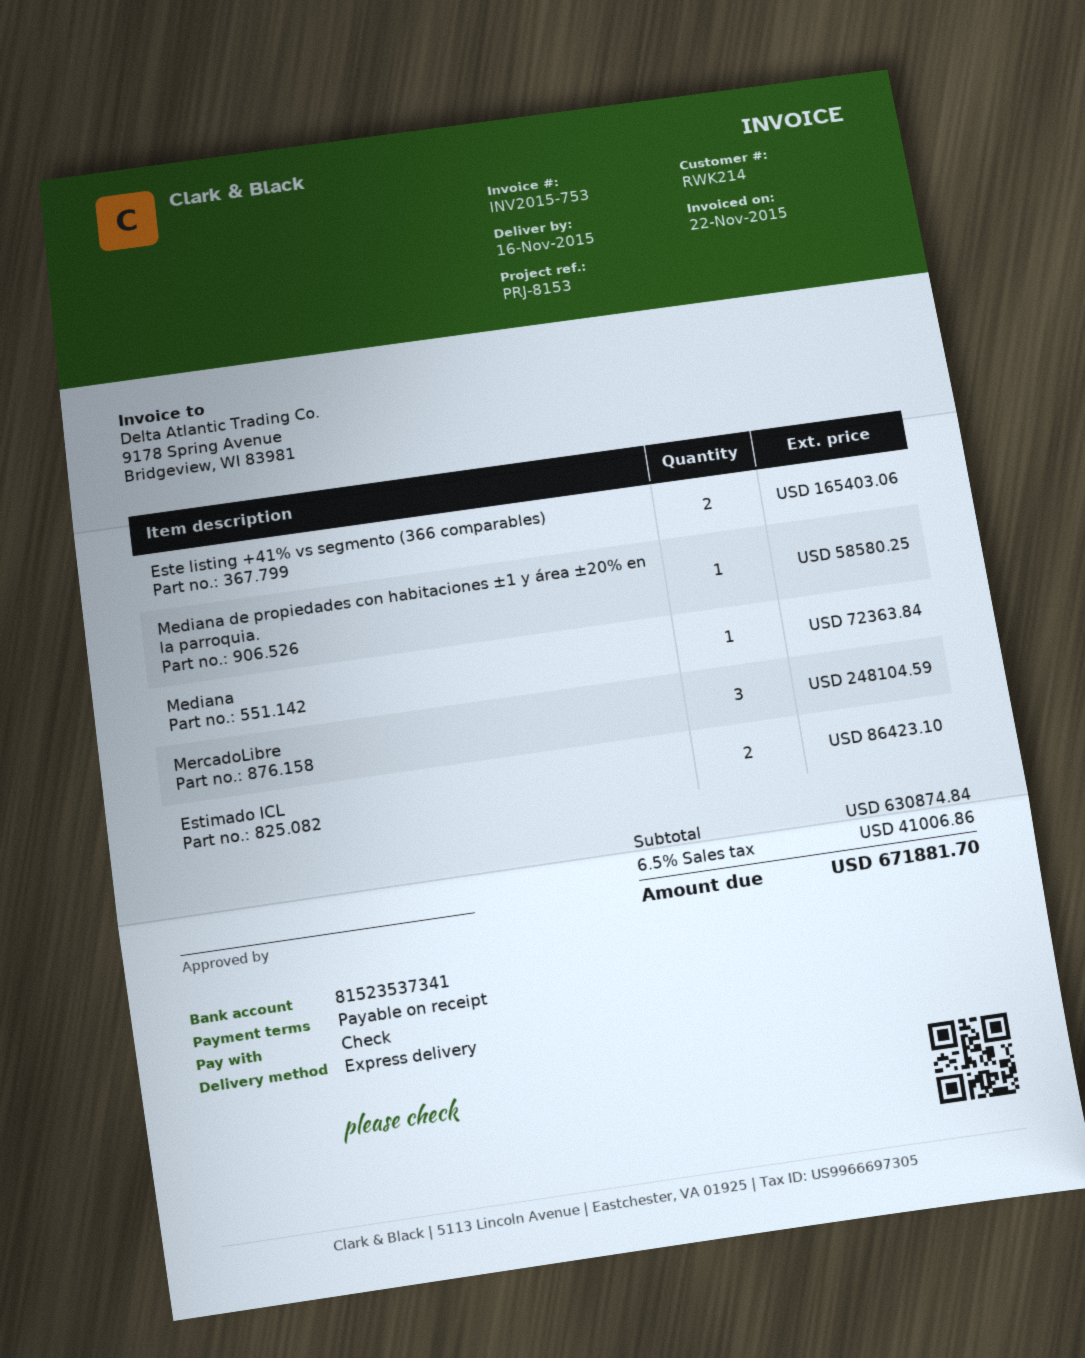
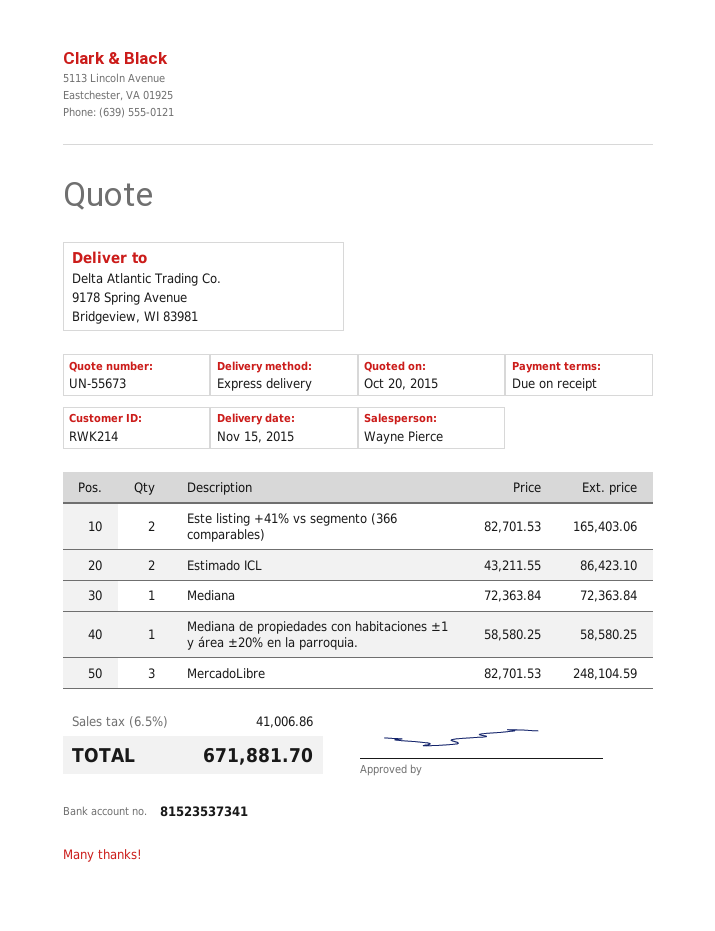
delivery date: 2015-11-16 -> 2015-11-15

